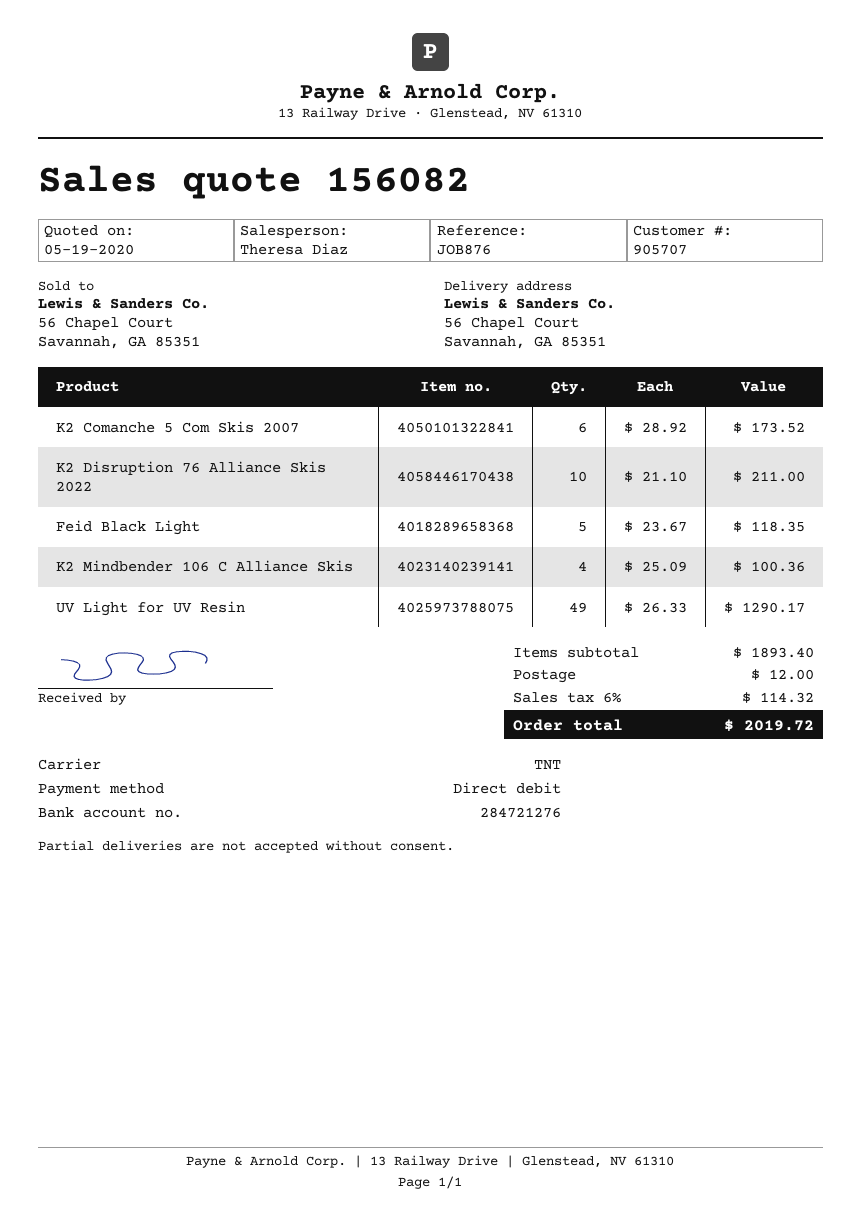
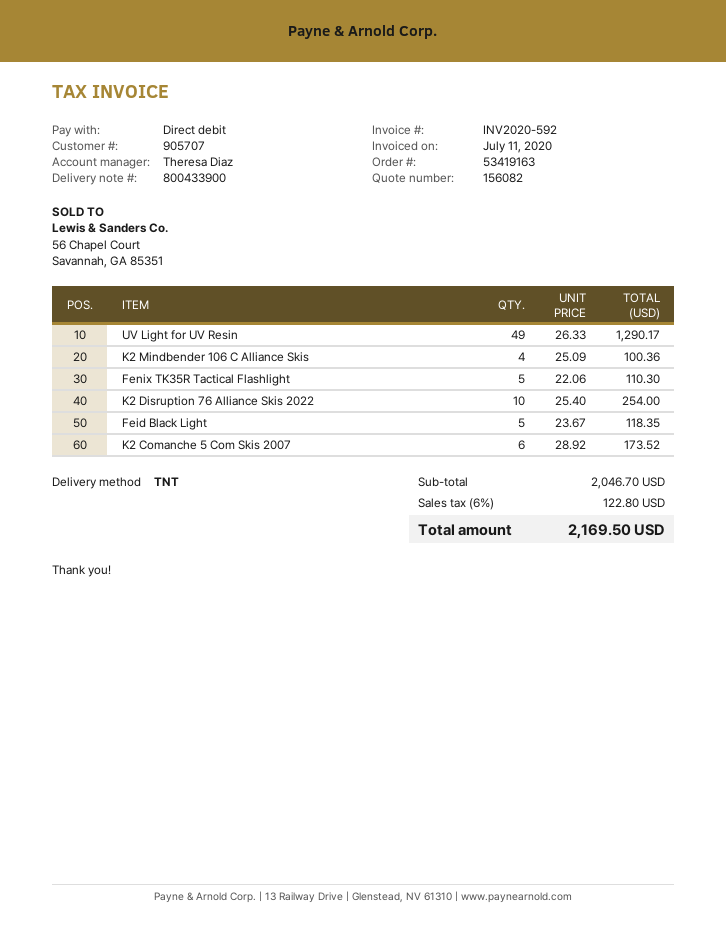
K2 Disruption 76 Alliance Skis 2022: 10 x 21.10 = 211.00 -> 10 x 25.40 = 254.00
Fenix TK35R Tactical Flashlight: none -> 5 x 22.06 = 110.30
subtotal: 1893.40 -> 2046.70
shipping: 12.00 -> none
tax: 6% = 114.32 -> 6% = 122.80
total: 2019.72 -> 2169.50

